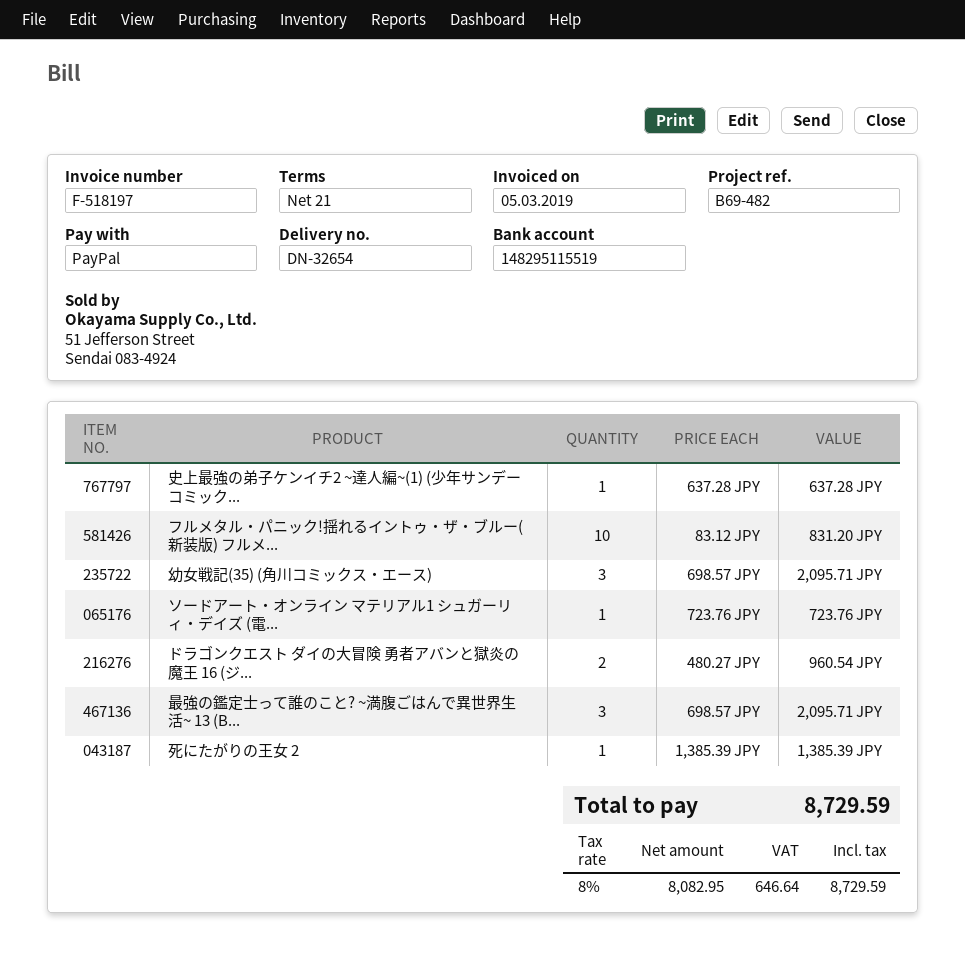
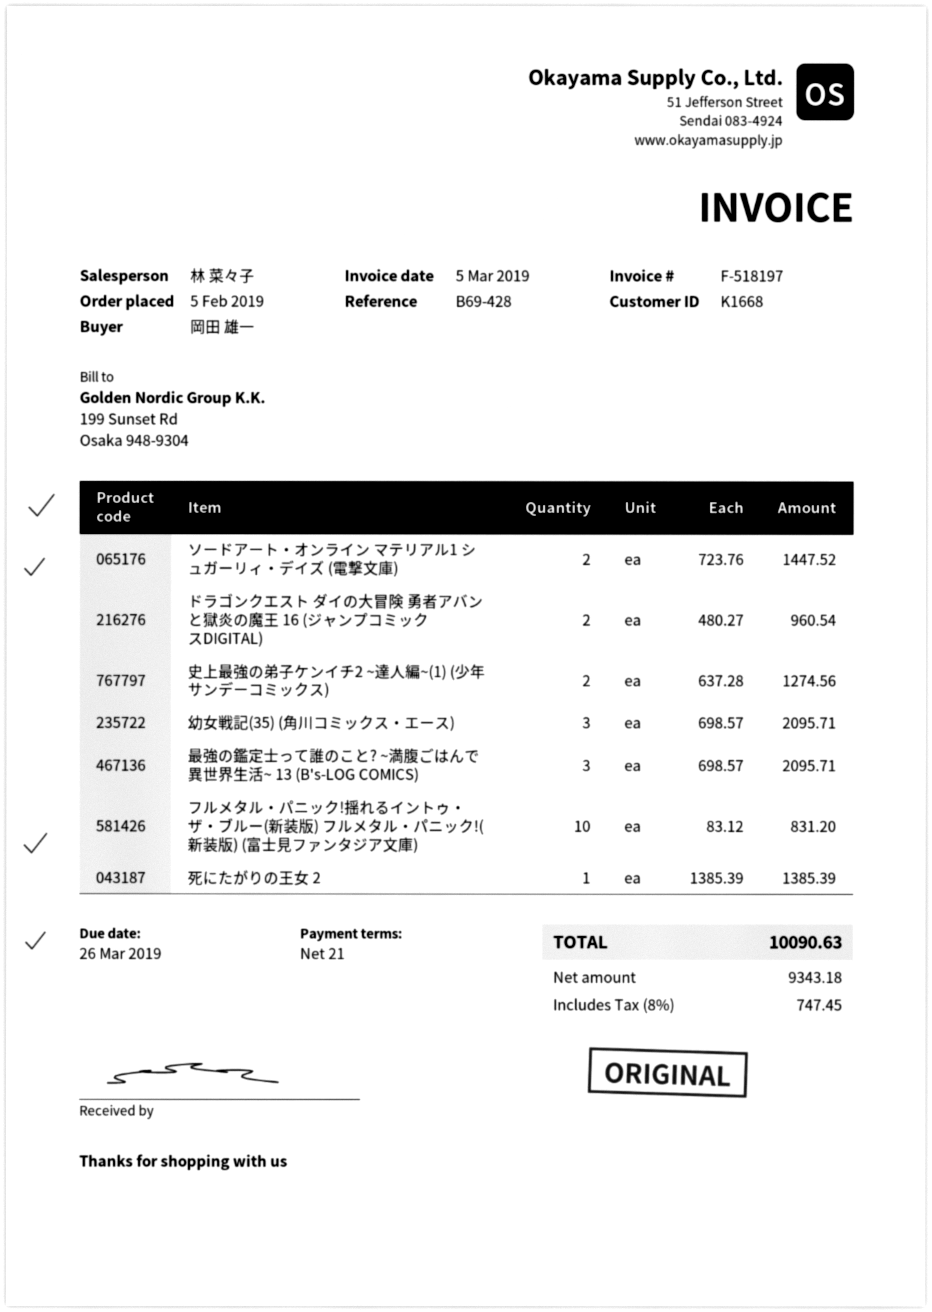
reference: B69-482 -> B69-428
史上最強の弟子ケンイチ2 ~達人編~(1) (少年サンデーコミック...: 1 x 637.28 = 637.28 -> 2 x 637.28 = 1274.56
ソードアート・オンライン マテリアル1 シュガーリィ・デイズ (電...: 1 x 723.76 = 723.76 -> 2 x 723.76 = 1447.52
net: 8082.95 -> 9343.18
tax: 8% = 646.64 -> 8% = 747.45
total: 8729.59 -> 10090.63

